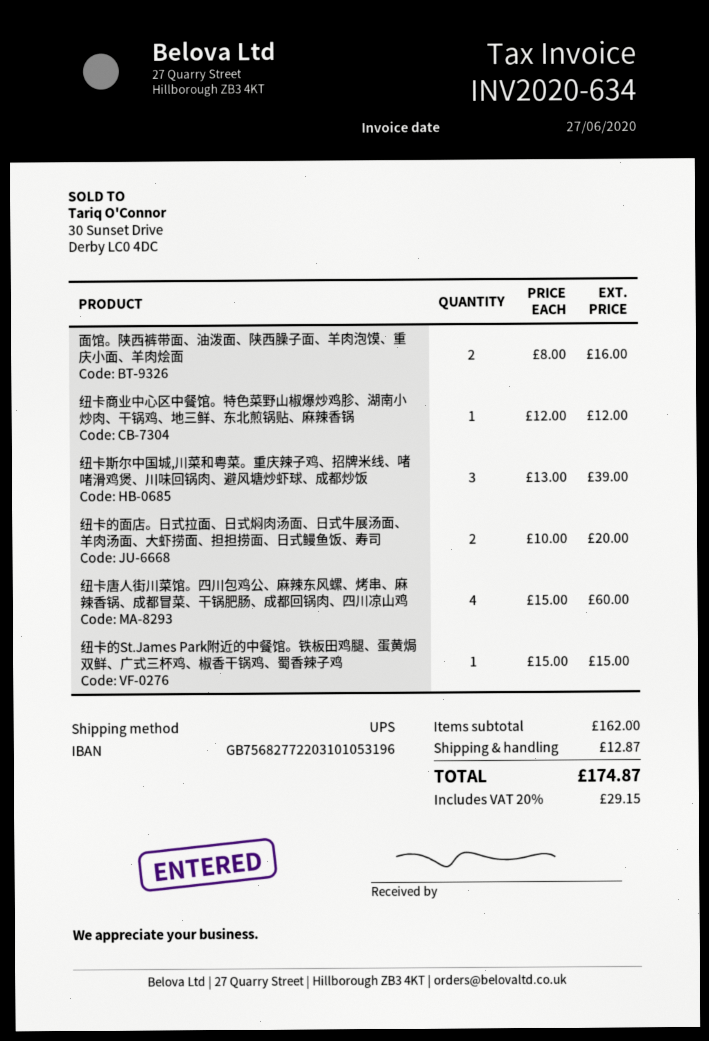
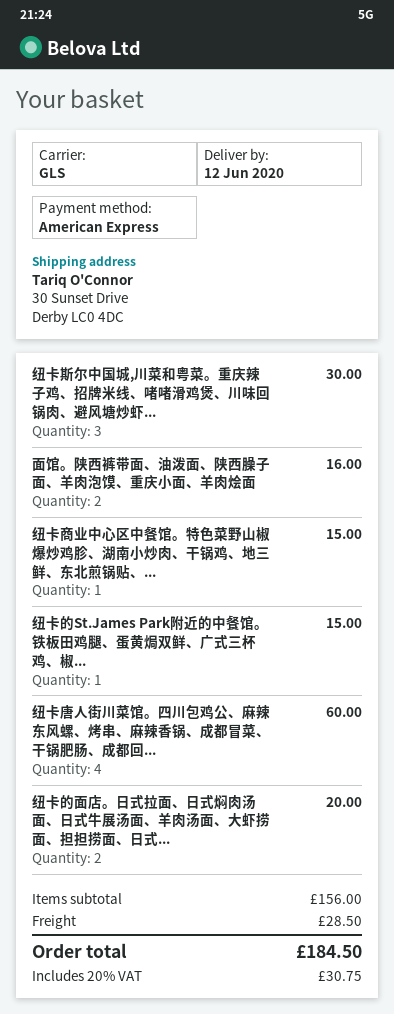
shipping method: UPS -> GLS
纽卡商业中心区中餐馆。特色菜野山椒爆炒鸡胗、湖南小炒肉、干锅鸡、地三鲜、东北煎锅贴、麻辣香锅: 1 for 12.00 -> 1 for 15.00
纽卡斯尔中国城,川菜和粤菜。重庆辣子鸡、招牌米线、啫啫滑鸡煲、川味回锅肉、避风塘炒虾球、成都炒饭: 3 for 39.00 -> 3 for 30.00
subtotal: 162.00 -> 156.00
shipping: 12.87 -> 28.50
tax: 20% = 29.15 -> 20% = 30.75
total: 174.87 -> 184.50

